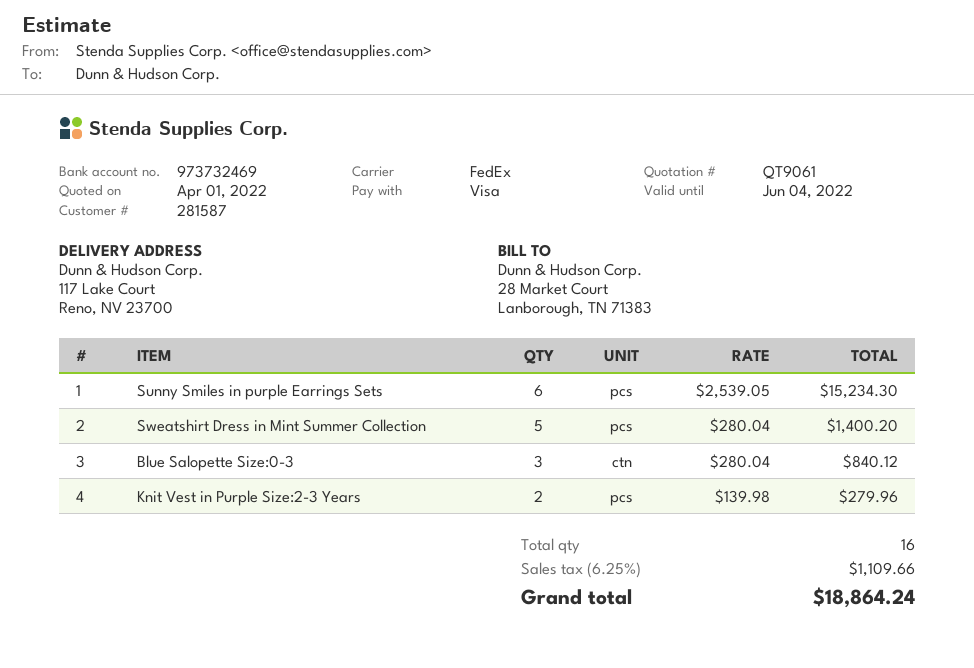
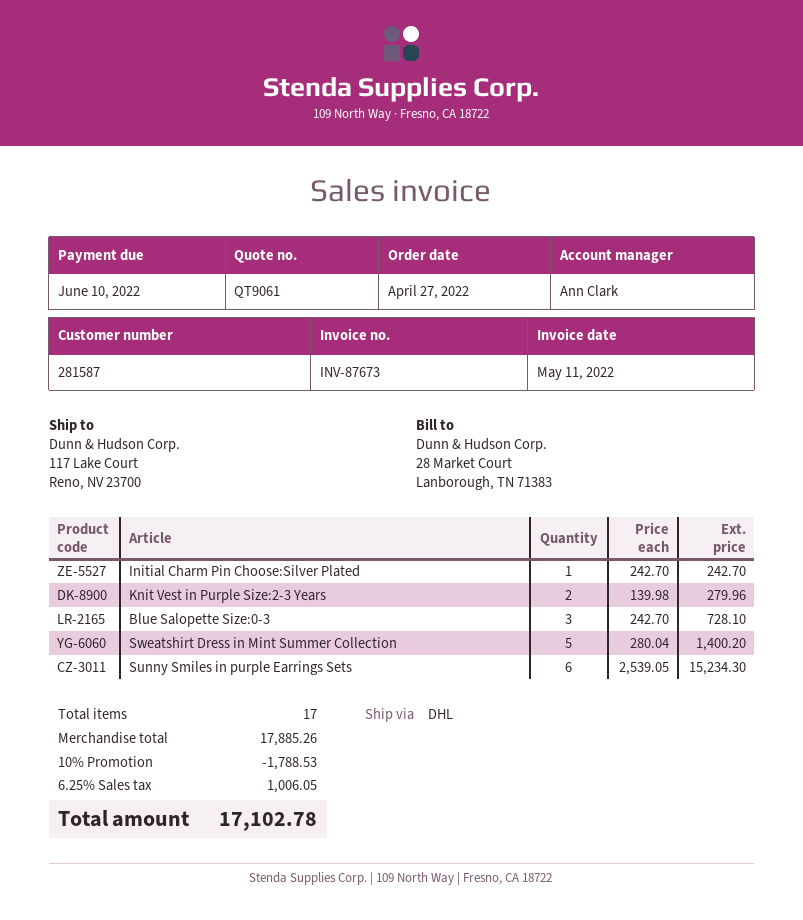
shipping method: FedEx -> DHL
Blue Salopette Size:0-3: 3 x 280.04 = 840.12 -> 3 x 242.70 = 728.10
Initial Charm Pin Choose:Silver Plated: none -> 1 x 242.70 = 242.70
total quantity: 16 -> 17
discount: none -> 10% = 1788.53
tax: 6.25% = 1109.66 -> 6.25% = 1006.05
total: 18864.24 -> 17102.78

